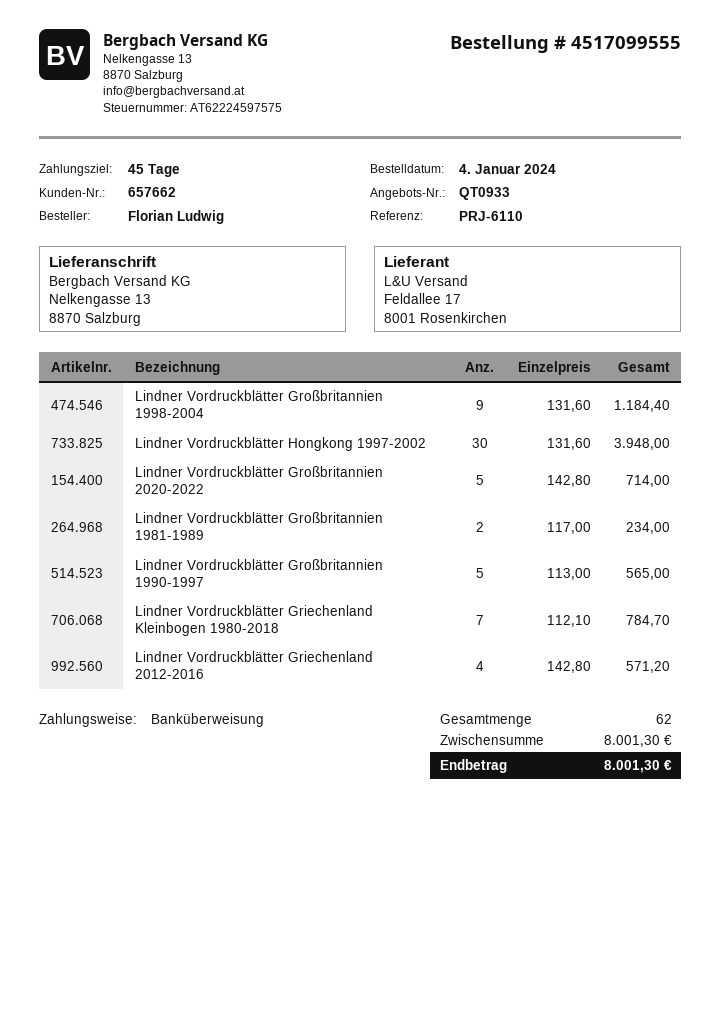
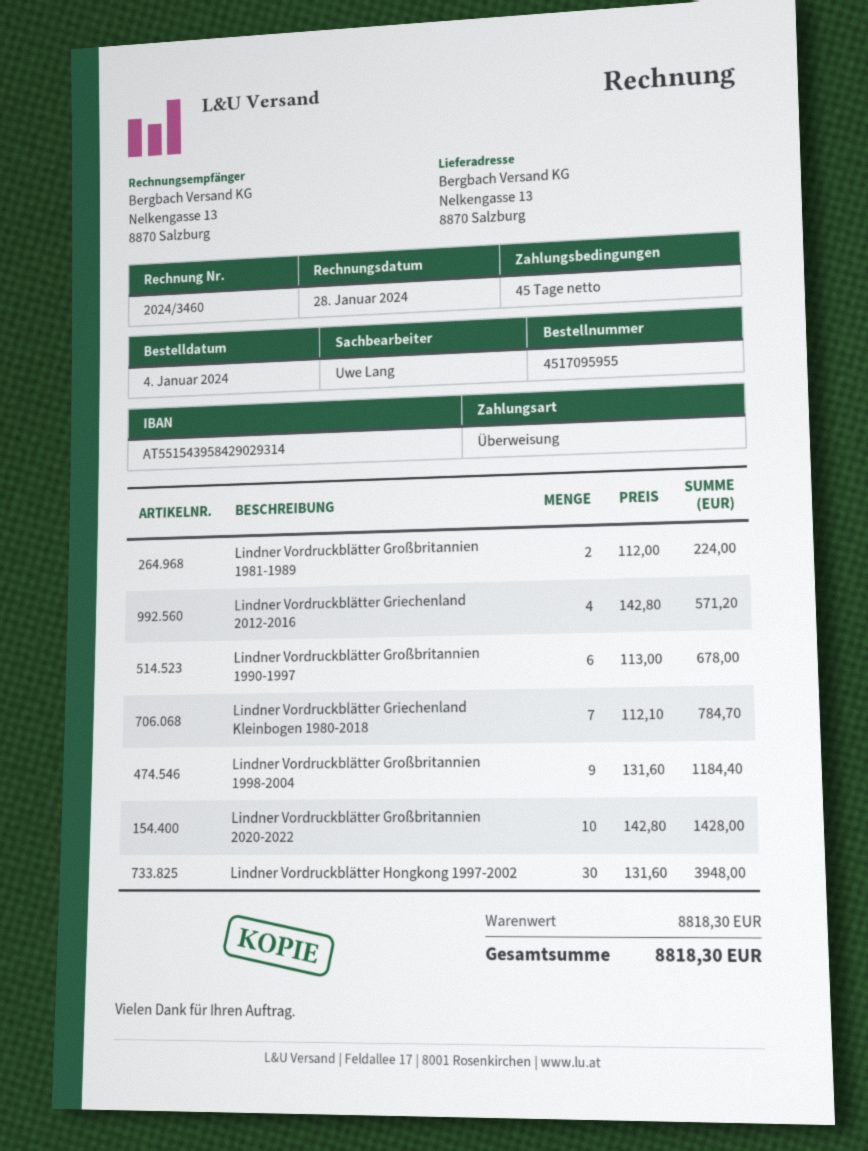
order number: 4517099555 -> 4517095955
Lindner Vordruckblätter Großbritannien 2020-2022: 5 x 142.80 = 714.00 -> 10 x 142.80 = 1428.00
Lindner Vordruckblätter Großbritannien 1981-1989: 2 x 117.00 = 234.00 -> 2 x 112.00 = 224.00
Lindner Vordruckblätter Großbritannien 1990-1997: 5 x 113.00 = 565.00 -> 6 x 113.00 = 678.00
subtotal: 8001.30 -> 8818.30
total: 8001.30 -> 8818.30

